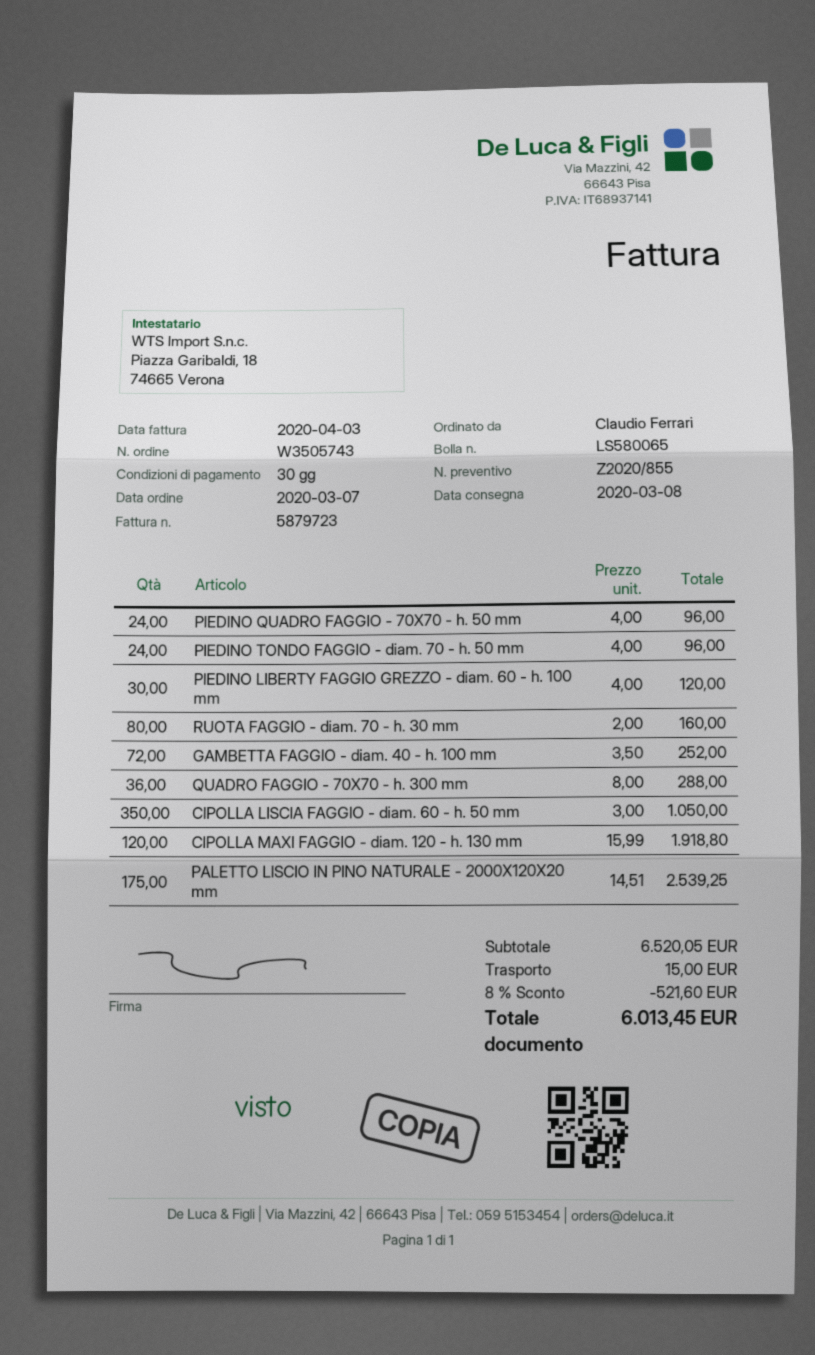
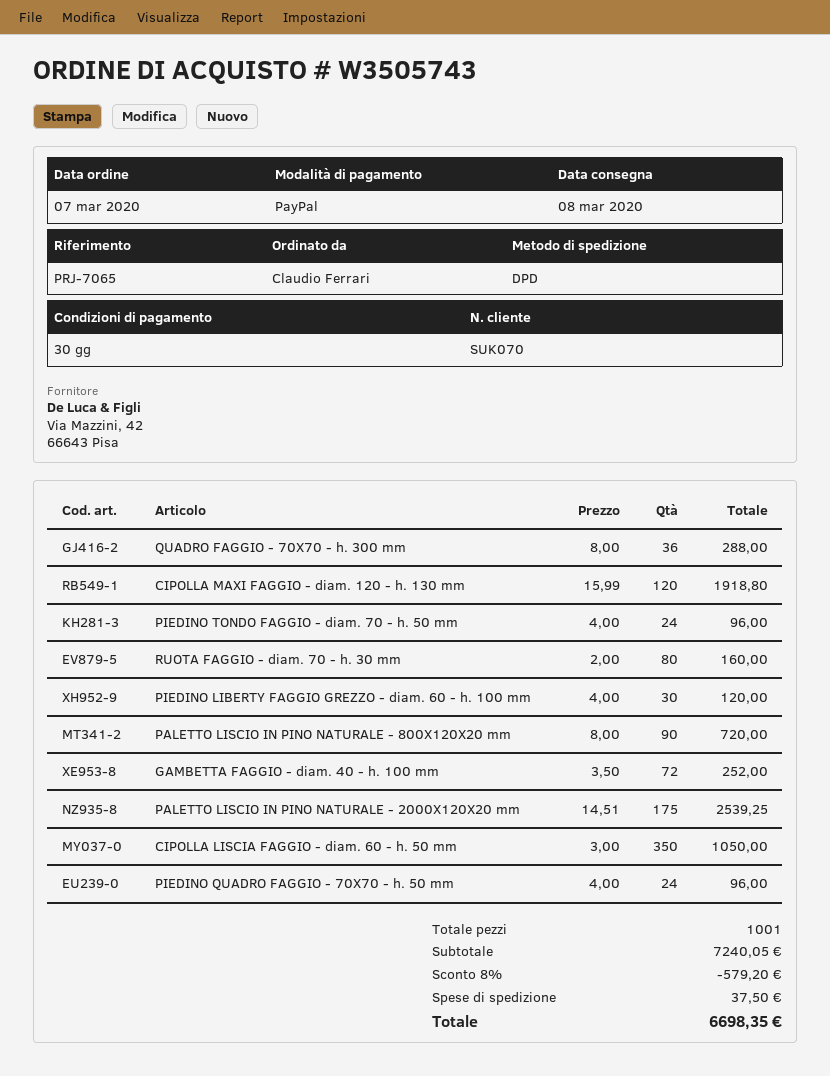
PALETTO LISCIO IN PINO NATURALE - 800X120X20 mm: none -> 90 x 8.00 = 720.00
subtotal: 6520.05 -> 7240.05
discount: 8% = 521.60 -> 8% = 579.20
shipping: 15.00 -> 37.50
total: 6013.45 -> 6698.35

